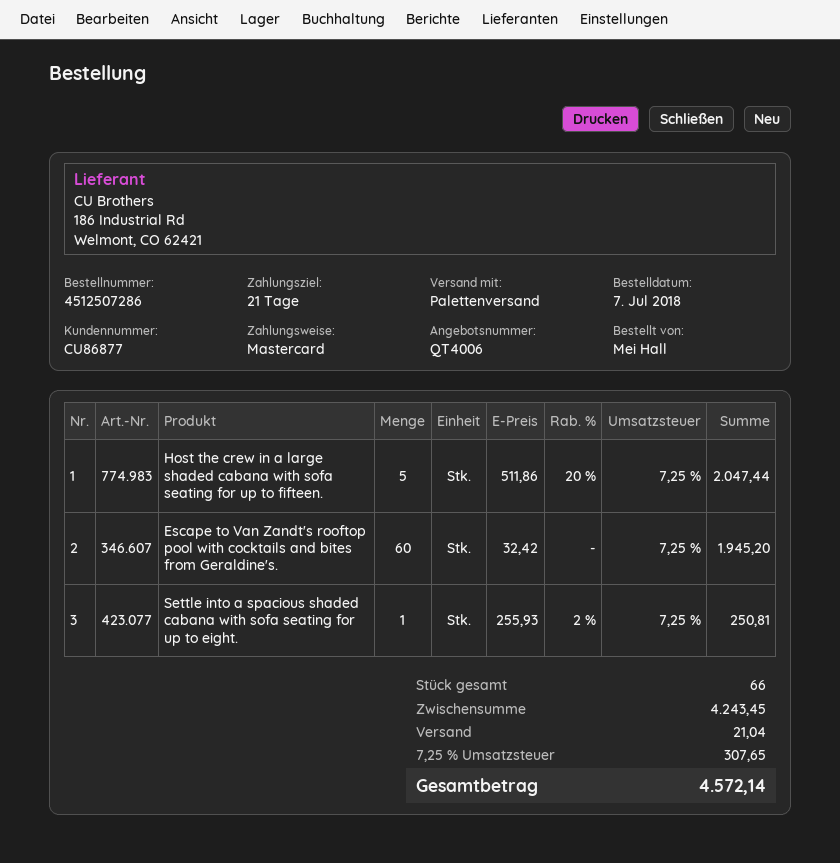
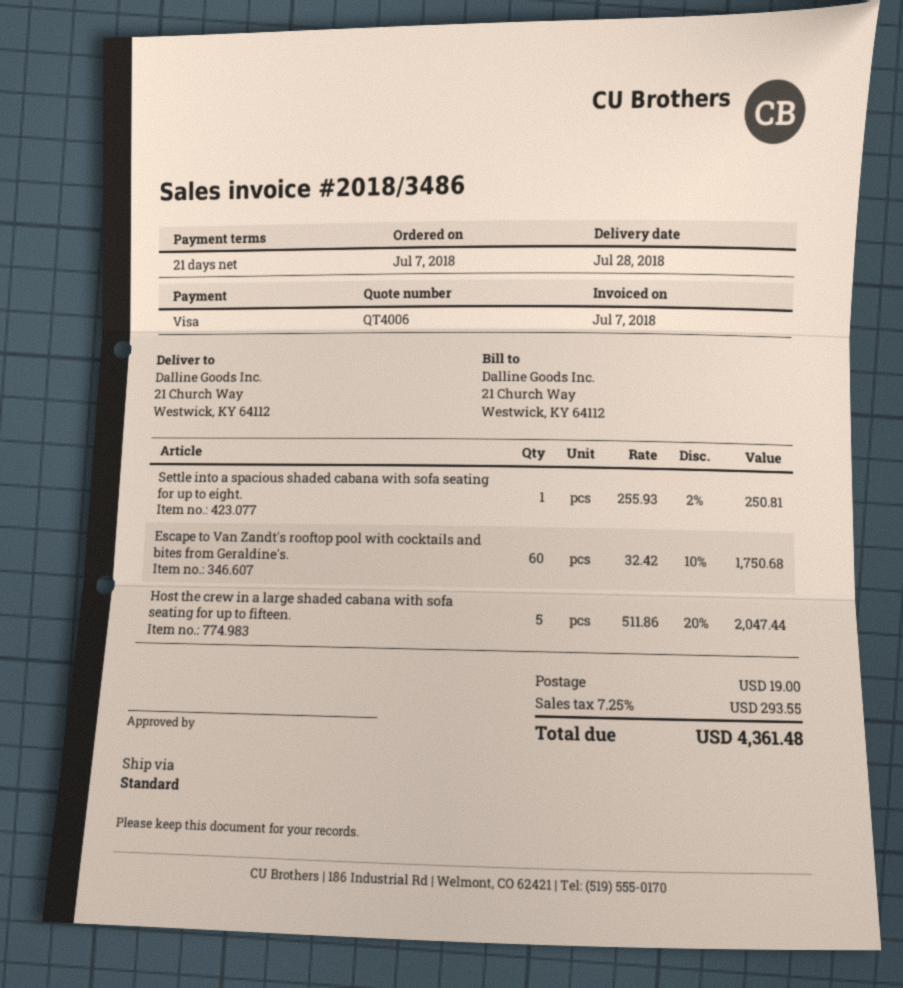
payment method: Mastercard -> Visa
shipping method: pallet freight -> standard
Escape to Van Zandt's rooftop pool with cocktails and bites from Geraldine's.: 60 x 32.42 = 1945.20 -> 60 x 32.42 - 10% = 1750.68
shipping: 21.04 -> 19.00
tax: 7.25% = 307.65 -> 7.25% = 293.55
total: 4572.14 -> 4361.48

